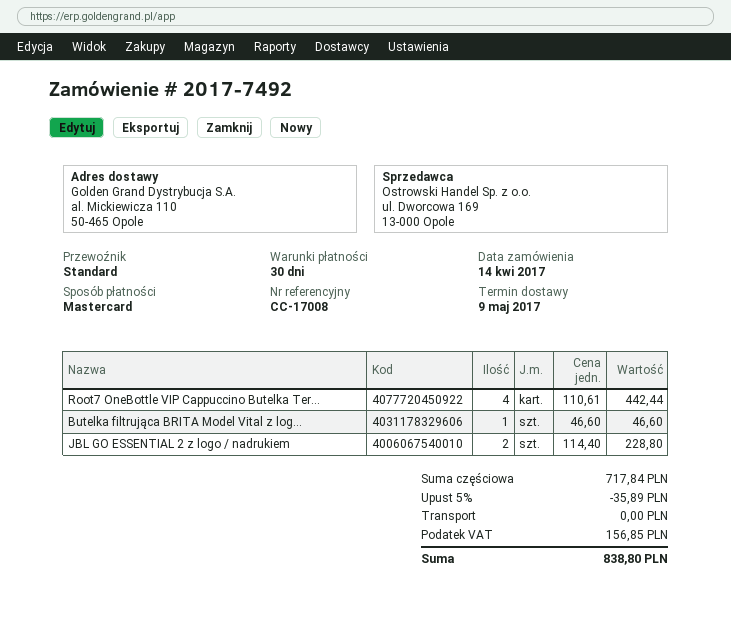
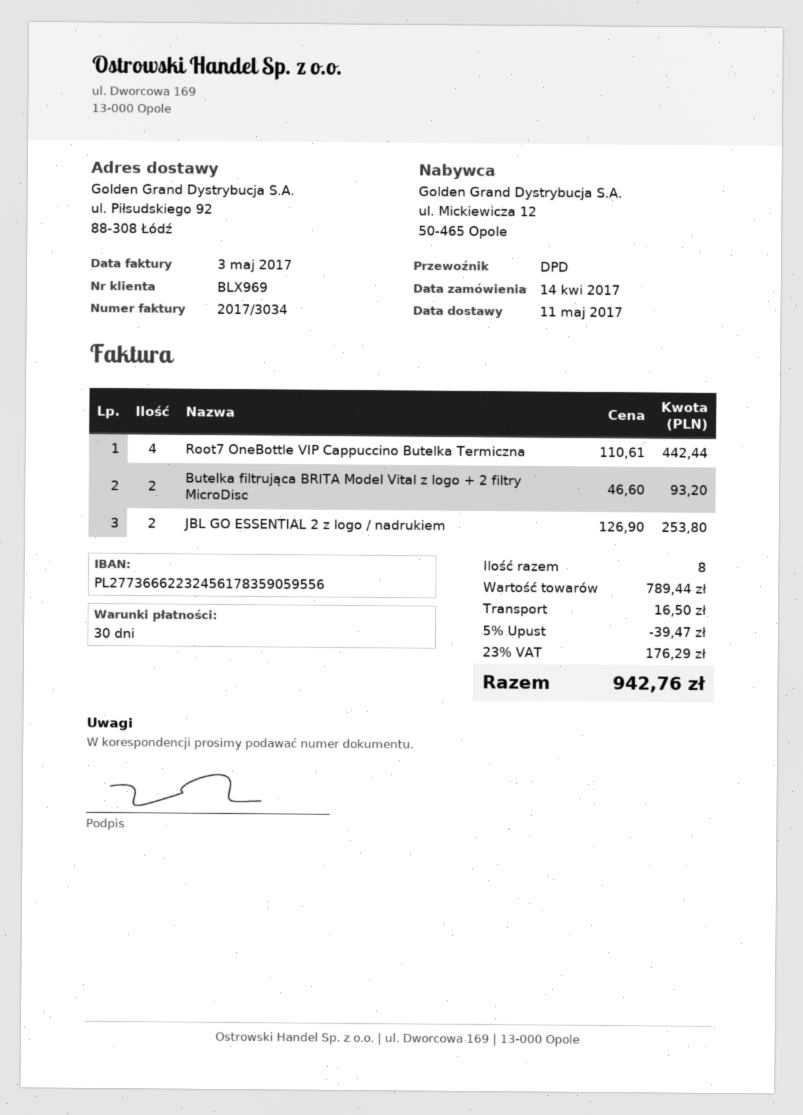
delivery date: 2017-05-09 -> 2017-05-11
shipping method: standard -> DPD
ship to: al. Mickiewicza 110, 50-465 Opole -> ul. Piłsudskiego 92, 88-308 Łódź
Butelka filtrująca BRITA Model Vital z log...: 1 x 46.60 = 46.60 -> 2 x 46.60 = 93.20
JBL GO ESSENTIAL 2 z logo / nadrukiem: 2 x 114.40 = 228.80 -> 2 x 126.90 = 253.80
subtotal: 717.84 -> 789.44
discount: 5% = 35.89 -> 5% = 39.47
shipping: 0.00 -> 16.50
tax: 156.85 -> 176.29
total: 838.80 -> 942.76

